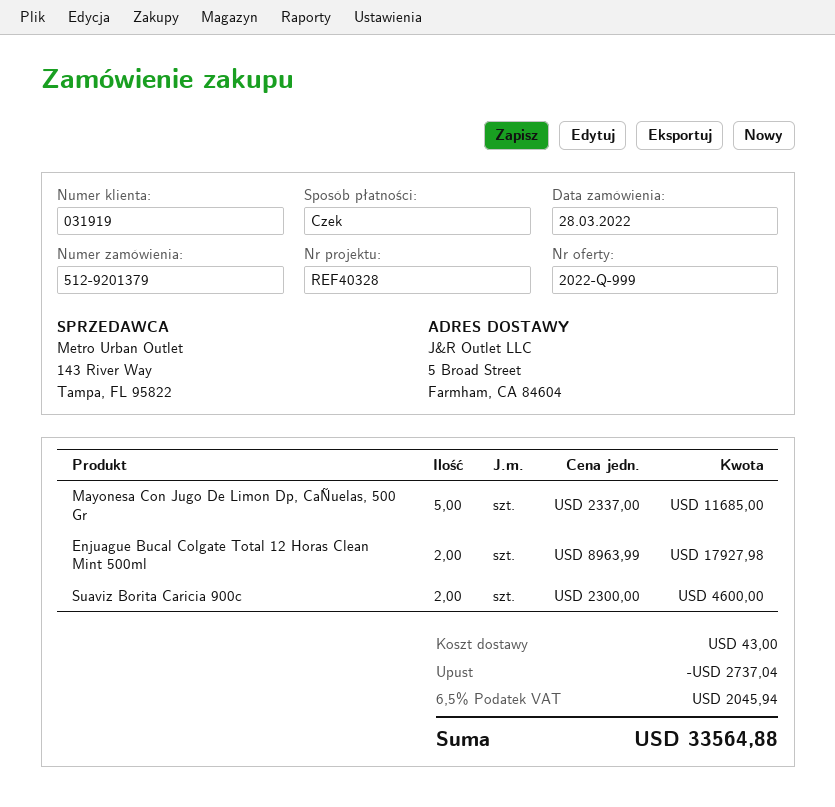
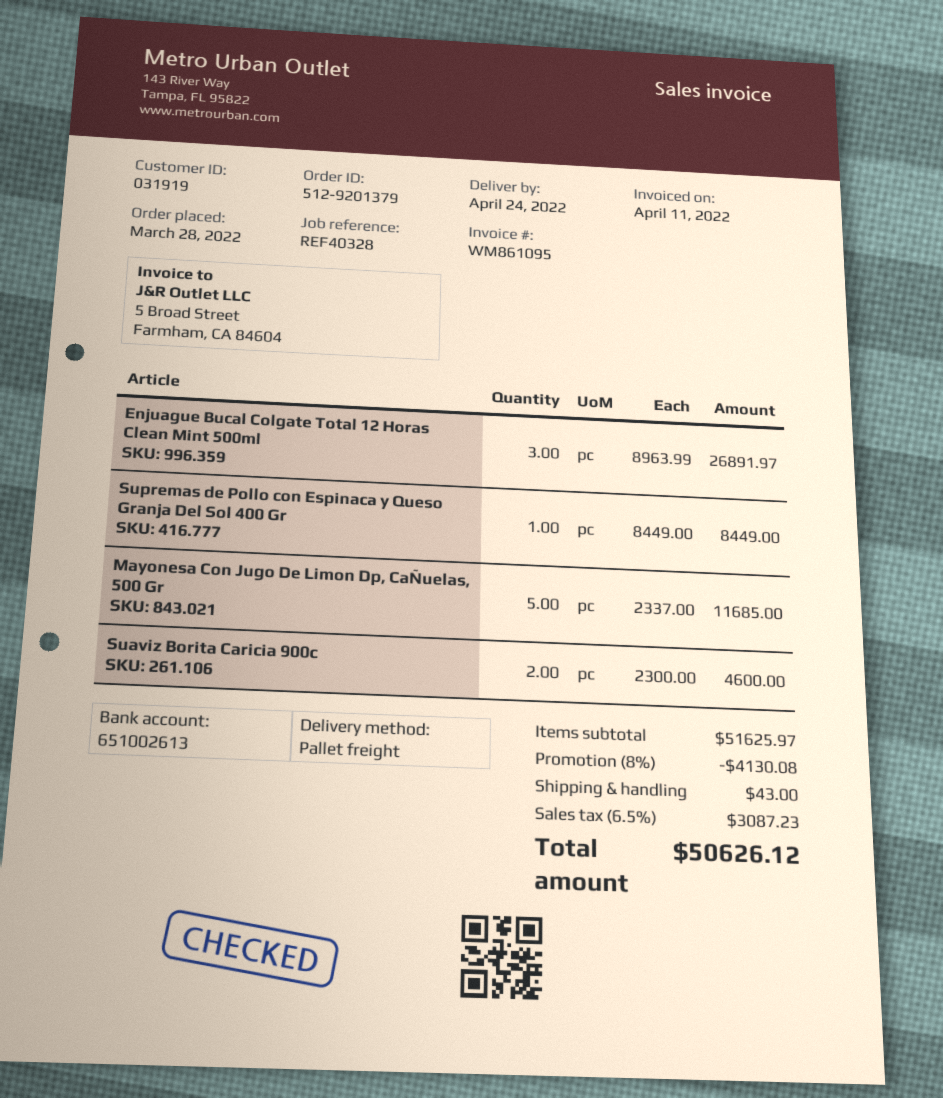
Enjuague Bucal Colgate Total 12 Horas Clean Mint 500ml: 2 x 8963.99 = 17927.98 -> 3 x 8963.99 = 26891.97
Supremas de Pollo con Espinaca y Queso Granja Del Sol 400 Gr: none -> 1 x 8449.00 = 8449.00
discount: 2737.04 -> 4130.08
tax: 6.5% = 2045.94 -> 6.5% = 3087.23
total: 33564.88 -> 50626.12

